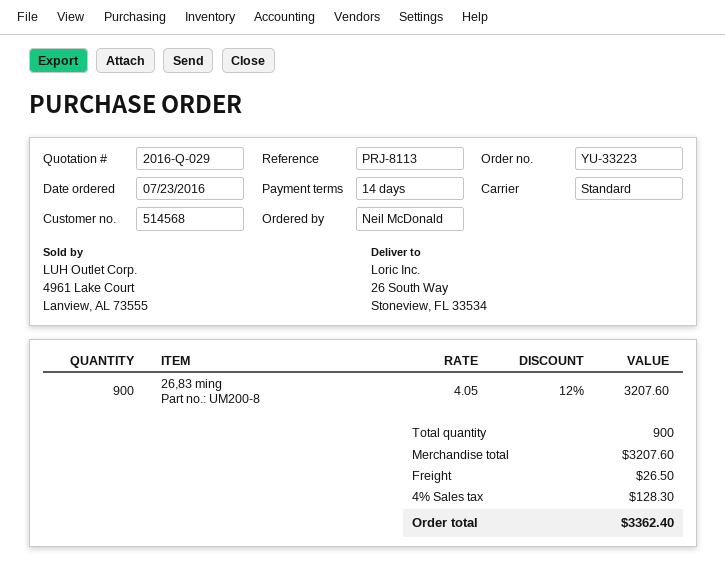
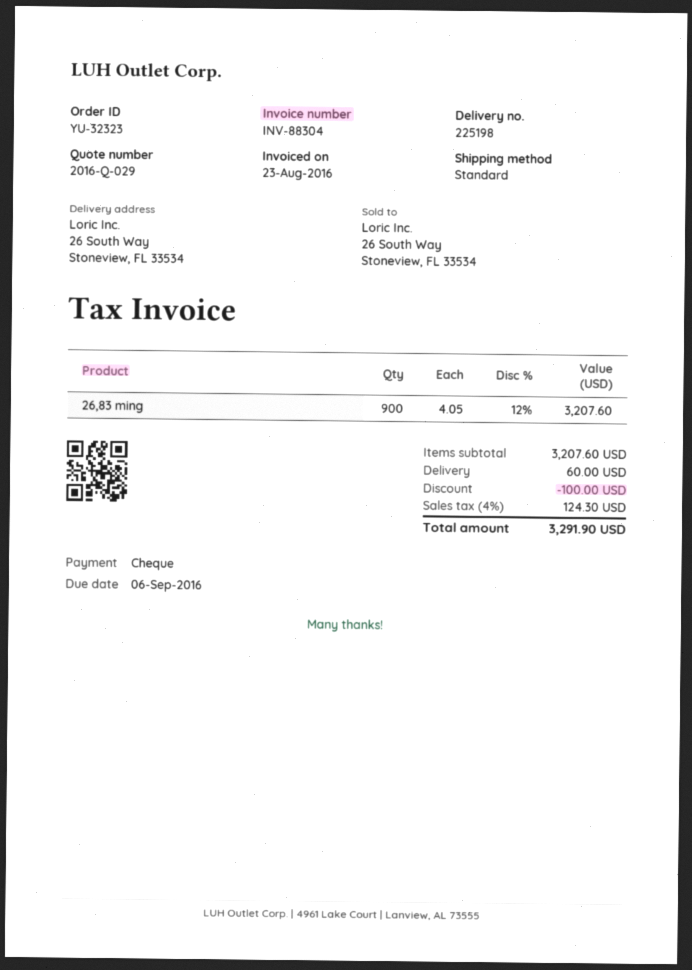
order number: YU-33223 -> YU-32323
discount: none -> 100.00
shipping: 26.50 -> 60.00
tax: 4% = 128.30 -> 4% = 124.30
total: 3362.40 -> 3291.90

